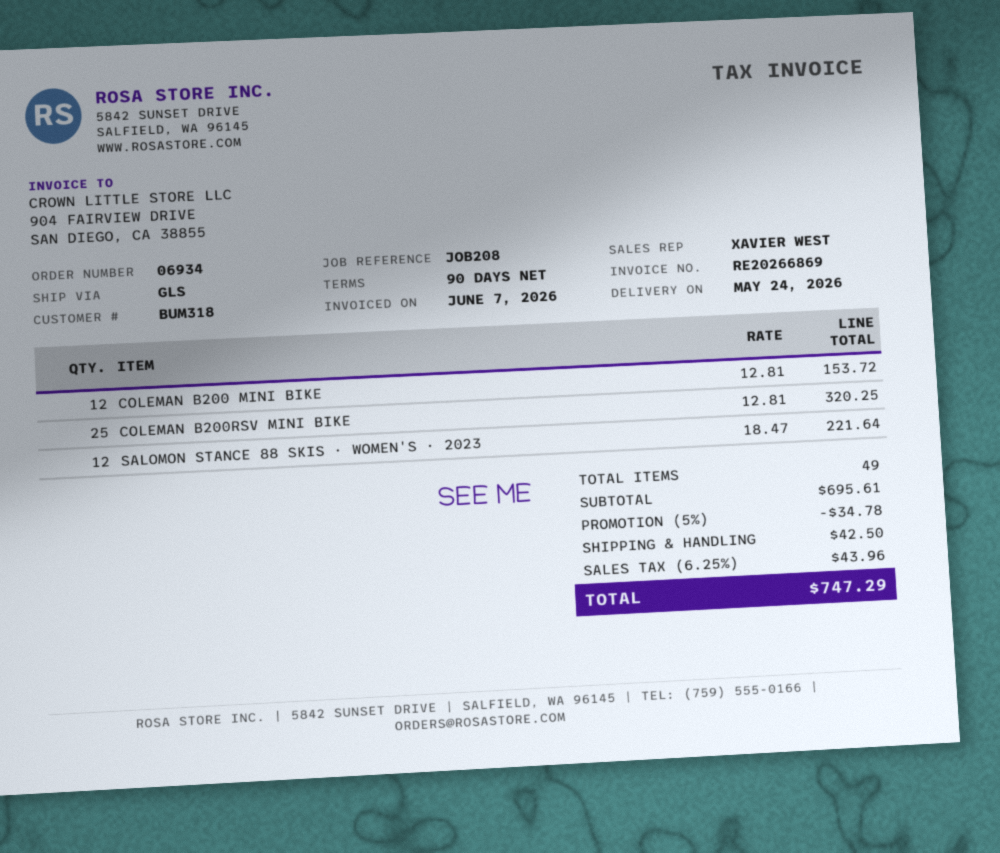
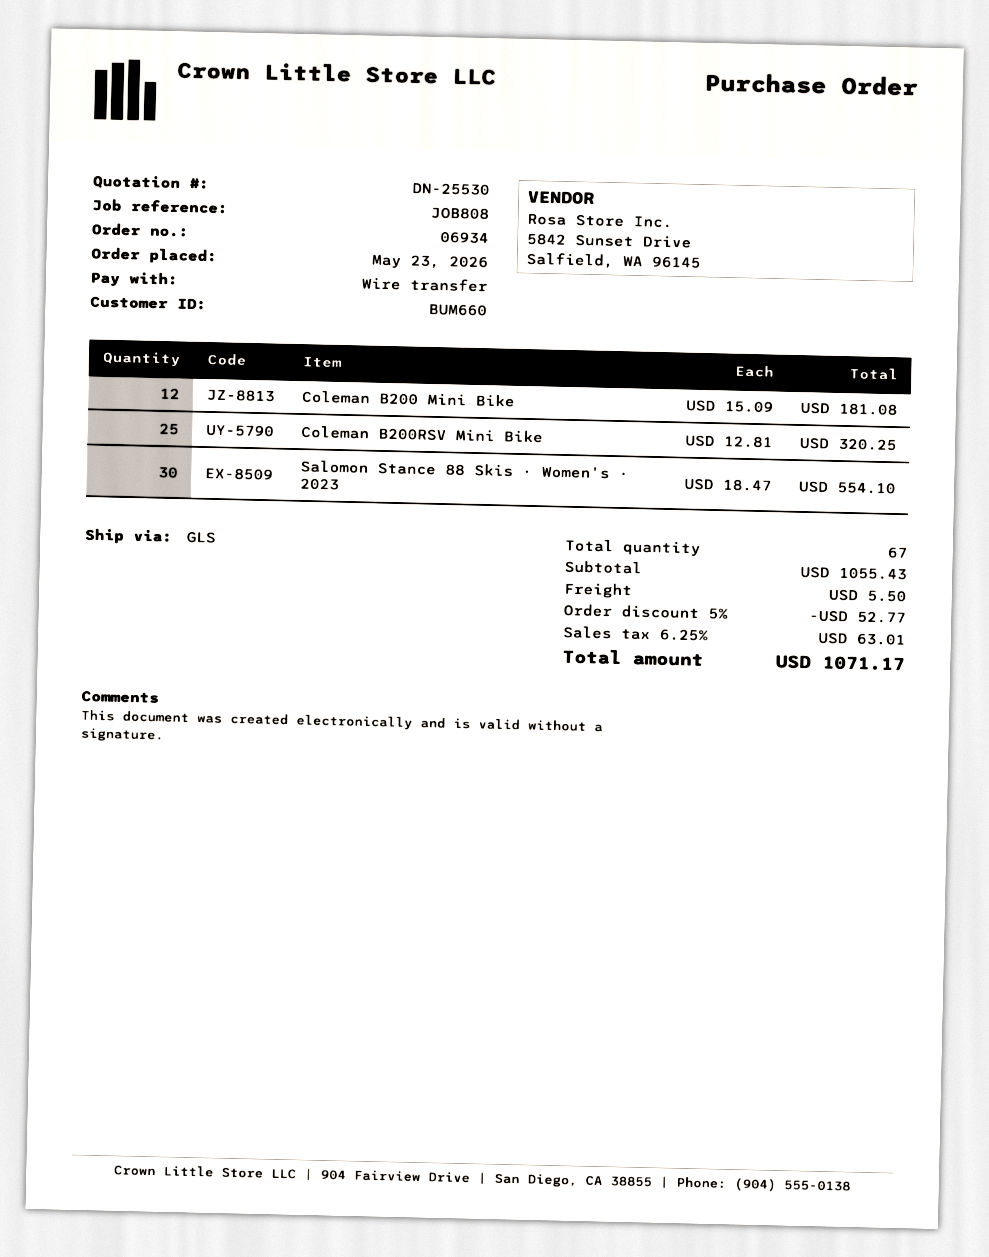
customer number: BUM318 -> BUM660
reference: JOB208 -> JOB808
COLEMAN B200 MINI BIKE: 12 x 12.81 = 153.72 -> 12 x 15.09 = 181.08
SALOMON STANCE 88 SKIS · WOMEN'S · 2023: 12 x 18.47 = 221.64 -> 30 x 18.47 = 554.10
total quantity: 49 -> 67
subtotal: 695.61 -> 1055.43
discount: 5% = 34.78 -> 5% = 52.77
shipping: 42.50 -> 5.50
tax: 6.25% = 43.96 -> 6.25% = 63.01
total: 747.29 -> 1071.17

